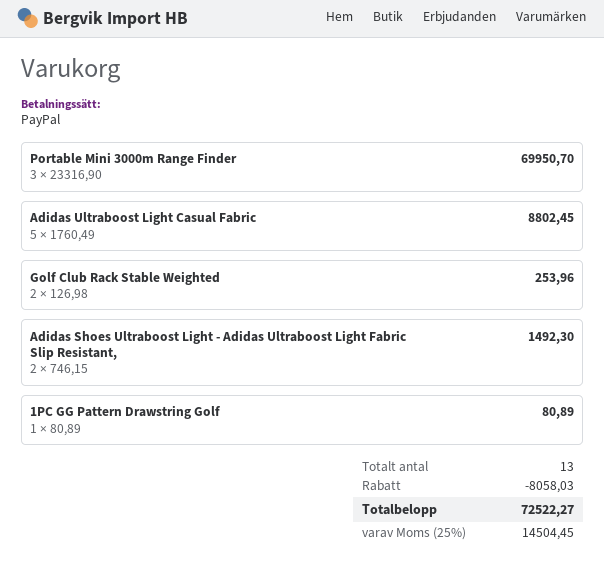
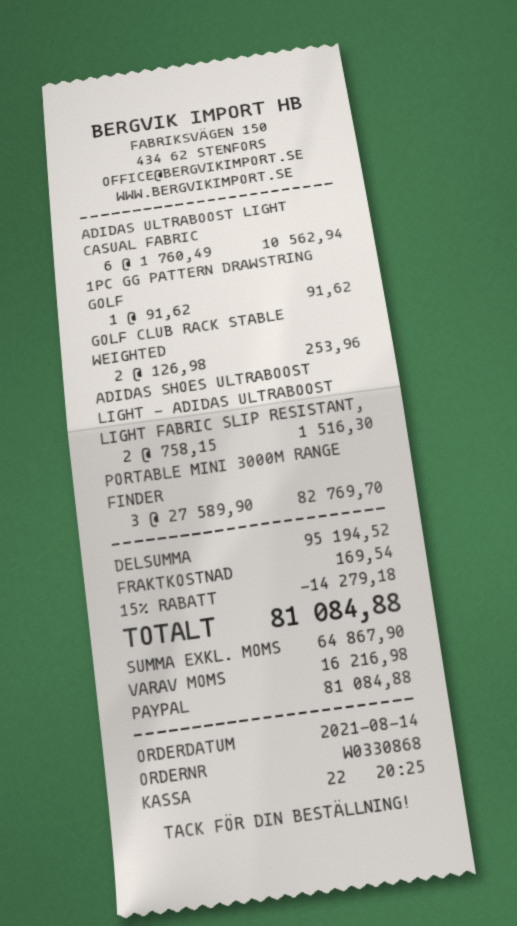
Portable Mini 3000m Range Finder: 3 x 23316.90 = 69950.70 -> 3 x 27589.90 = 82769.70
Adidas Ultraboost Light Casual Fabric: 5 x 1760.49 = 8802.45 -> 6 x 1760.49 = 10562.94
Adidas Shoes Ultraboost Light - Adidas Ultraboost Light Fabric Slip Resistant,: 2 x 746.15 = 1492.30 -> 2 x 758.15 = 1516.30
1PC GG Pattern Drawstring Golf: 1 x 80.89 = 80.89 -> 1 x 91.62 = 91.62
discount: 8058.03 -> 14279.18
shipping: none -> 169.54
tax: 14504.45 -> 16216.98
total: 72522.27 -> 81084.88

